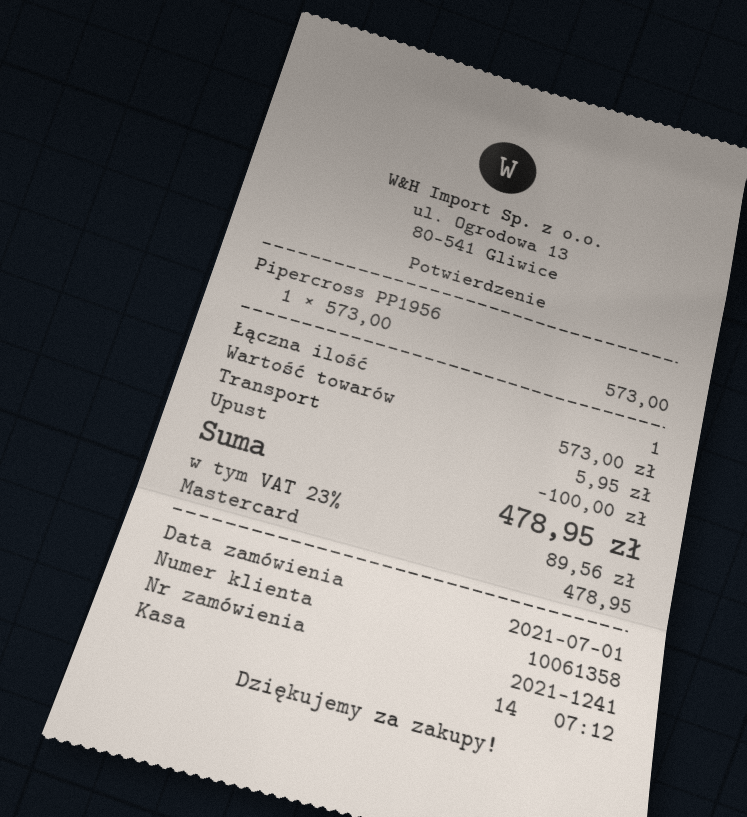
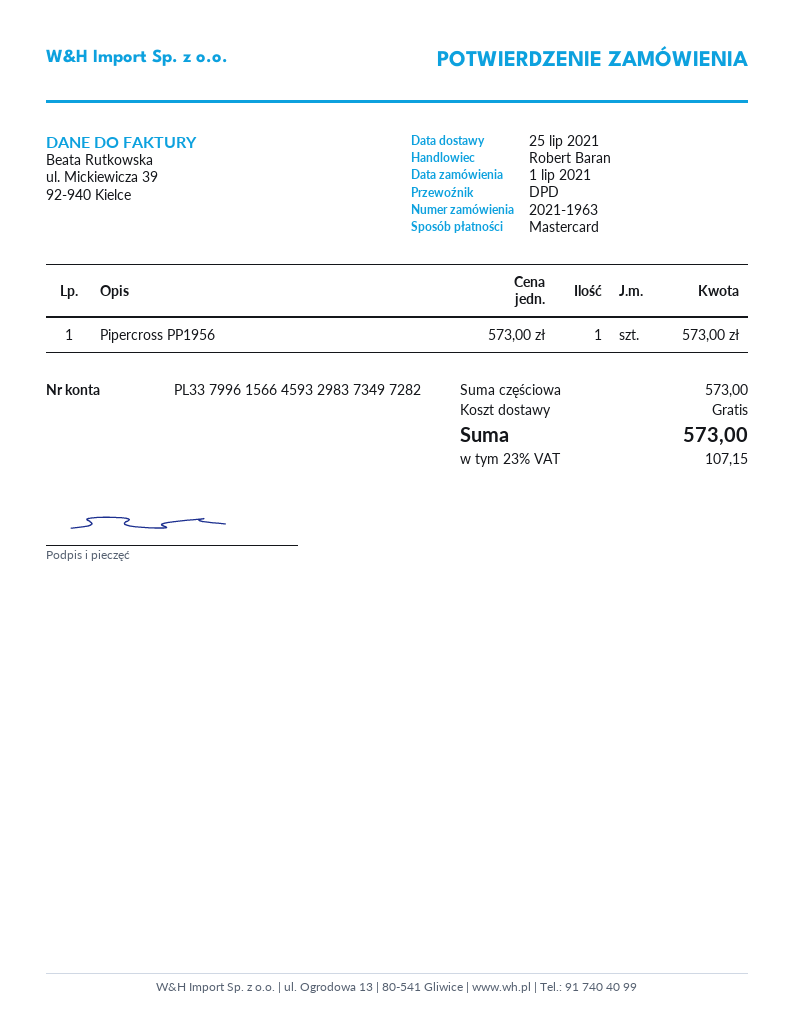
order number: 2021-1241 -> 2021-1963
discount: 100.00 -> none
shipping: 5.95 -> 0.00
tax: 23% = 89.56 -> 23% = 107.15
total: 478.95 -> 573.00

